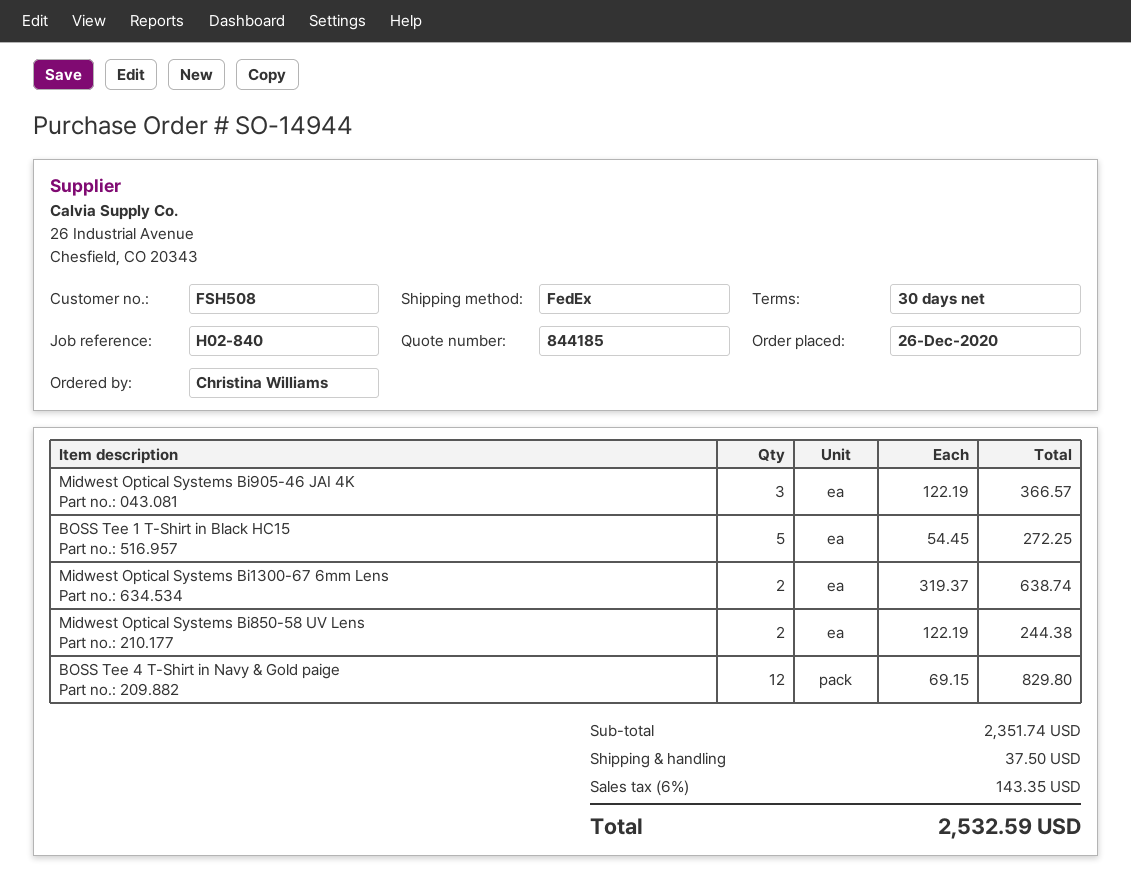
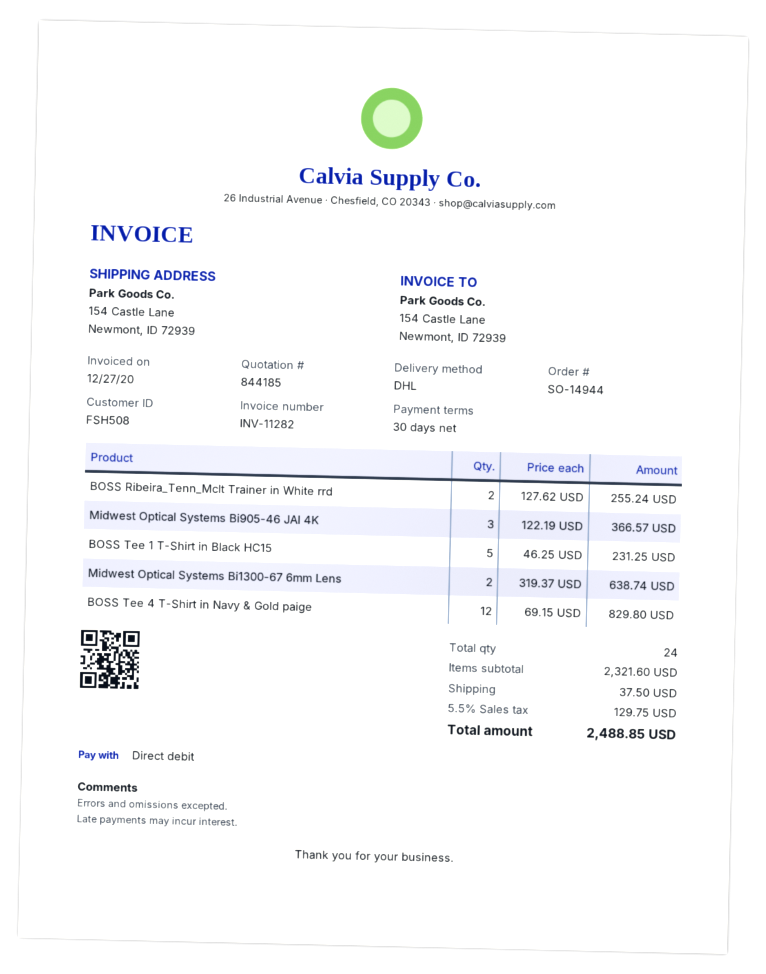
shipping method: FedEx -> DHL
BOSS Tee 1 T-Shirt in Black HC15: 5 x 54.45 = 272.25 -> 5 x 46.25 = 231.25
Midwest Optical Systems Bi850-58 UV Lens: 2 x 122.19 = 244.38 -> none
BOSS Ribeira_Tenn_Mclt Trainer in White rrd: none -> 2 x 127.62 = 255.24
subtotal: 2351.74 -> 2321.60
tax: 6% = 143.35 -> 5.5% = 129.75
total: 2532.59 -> 2488.85

